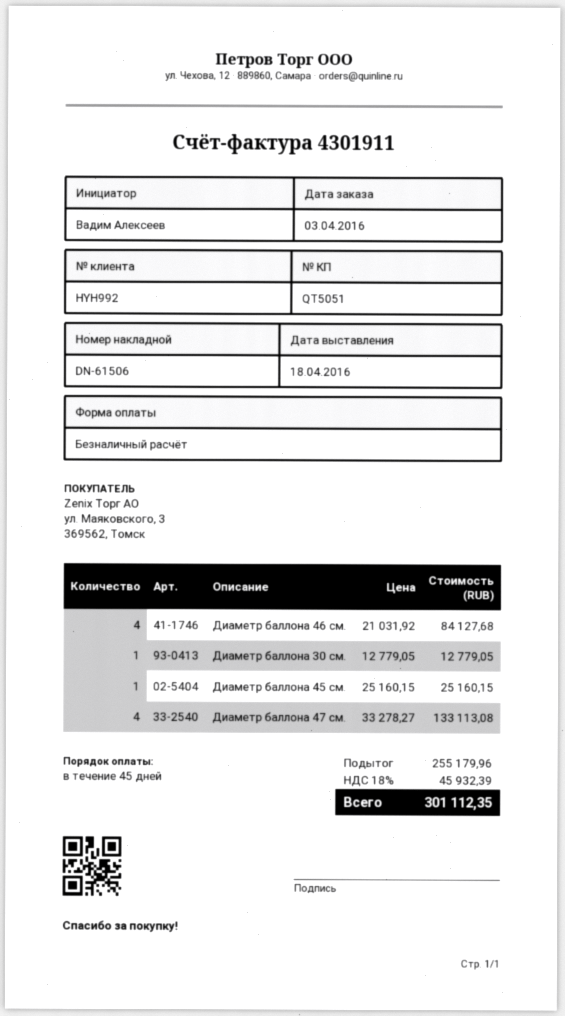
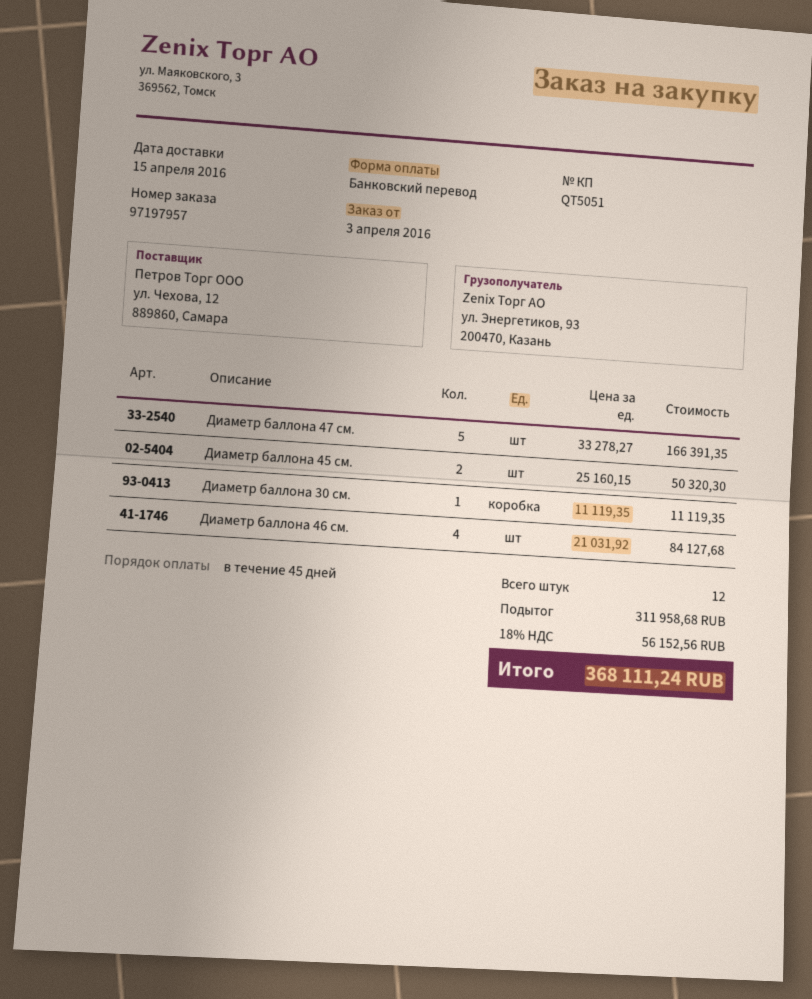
Диаметр баллона 30 см.: 1 x 12779.05 = 12779.05 -> 1 x 11119.35 = 11119.35
Диаметр баллона 45 см.: 1 x 25160.15 = 25160.15 -> 2 x 25160.15 = 50320.30
Диаметр баллона 47 см.: 4 x 33278.27 = 133113.08 -> 5 x 33278.27 = 166391.35
subtotal: 255179.96 -> 311958.68
tax: 18% = 45932.39 -> 18% = 56152.56
total: 301112.35 -> 368111.24

